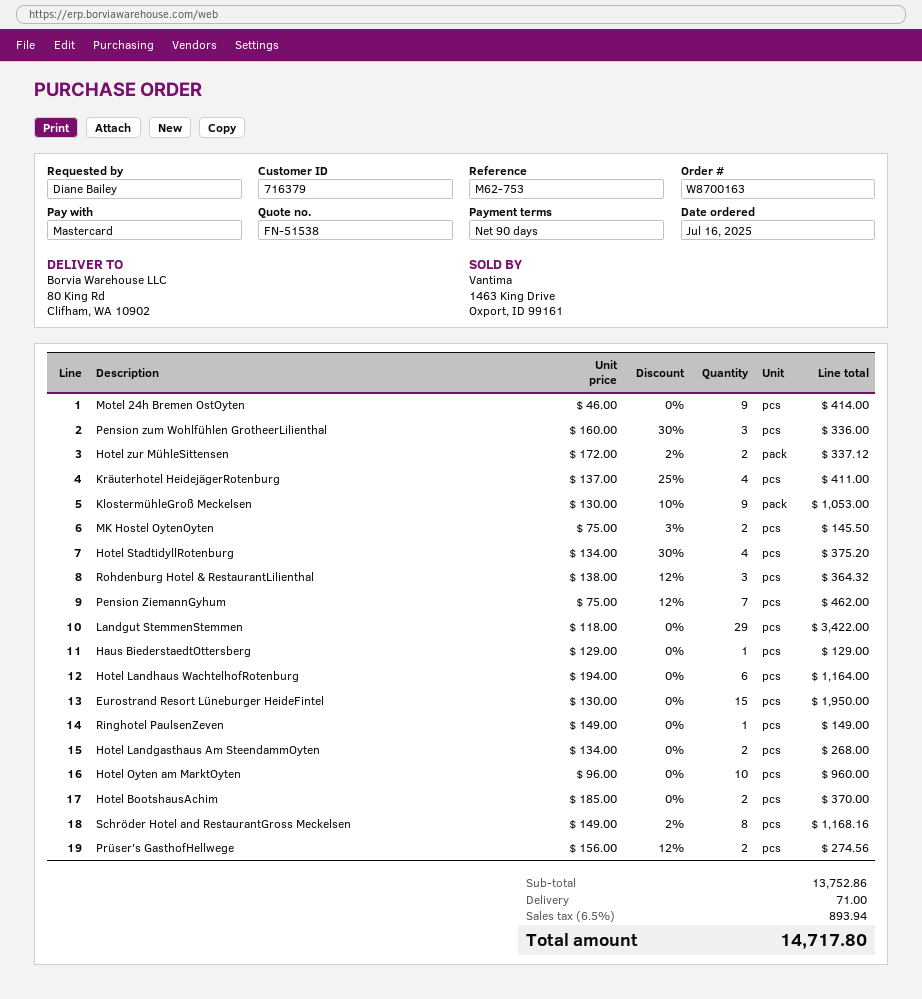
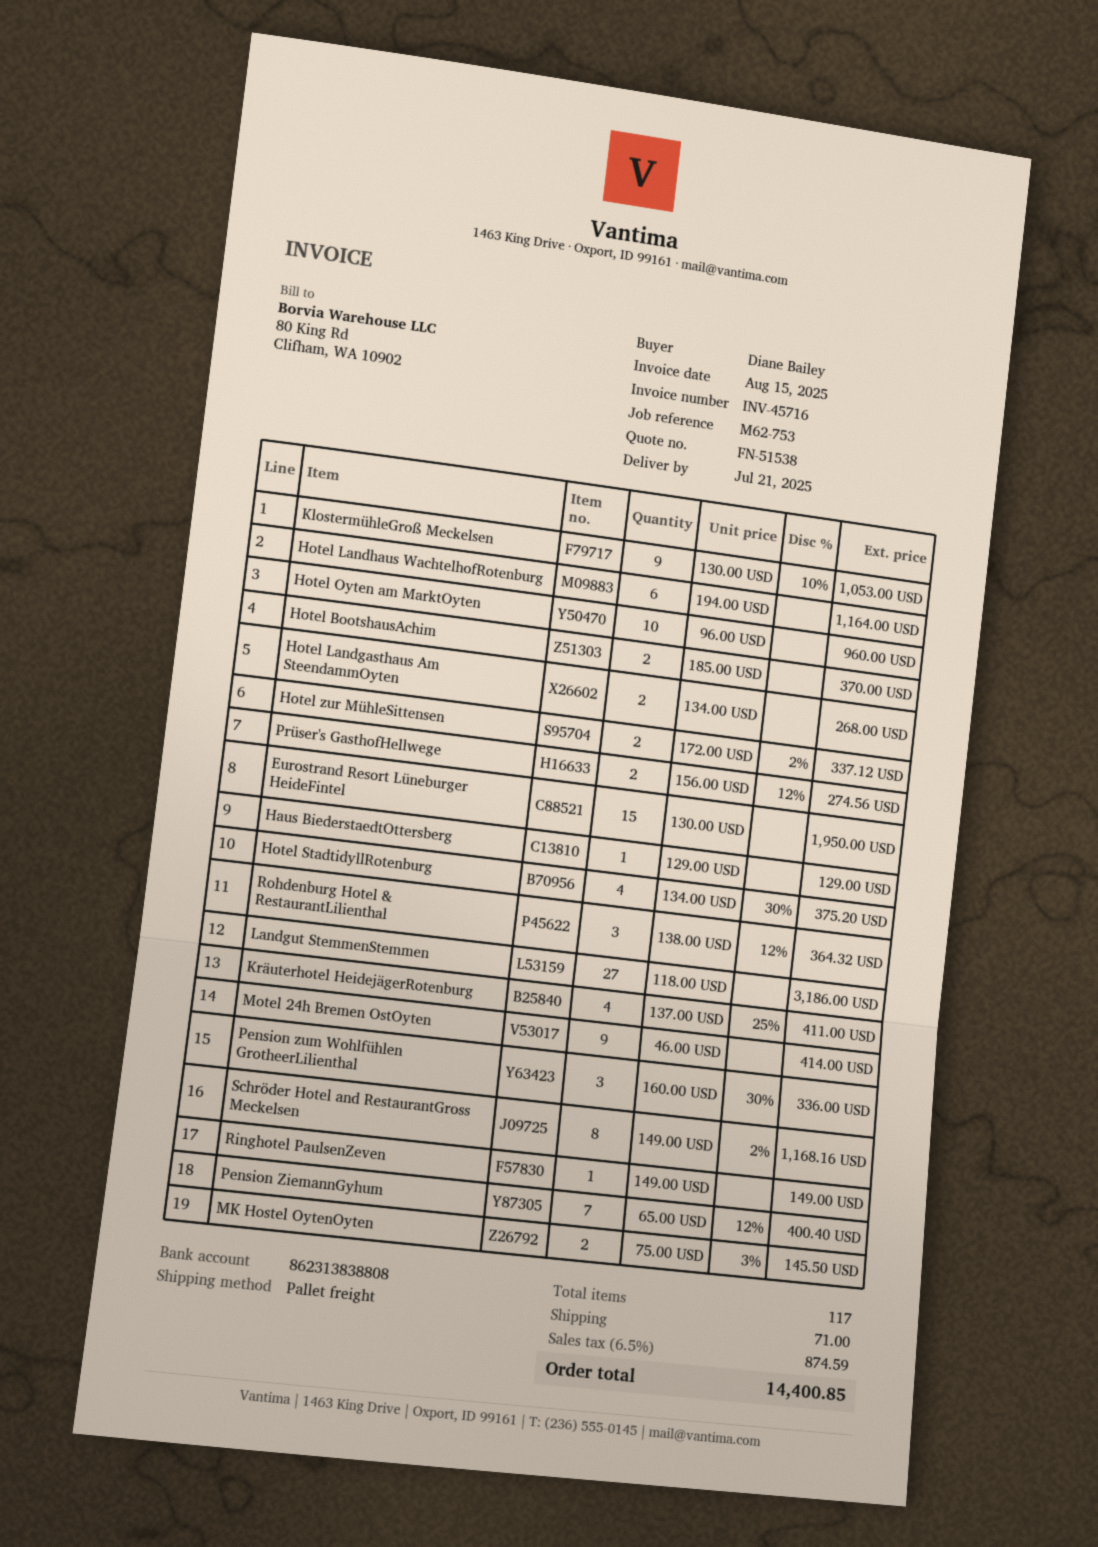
Pension ZiemannGyhum: 7 x 75.00 - 12% = 462.00 -> 7 x 65.00 - 12% = 400.40
Landgut StemmenStemmen: 29 x 118.00 = 3422.00 -> 27 x 118.00 = 3186.00
tax: 6.5% = 893.94 -> 6.5% = 874.59
total: 14717.80 -> 14400.85

